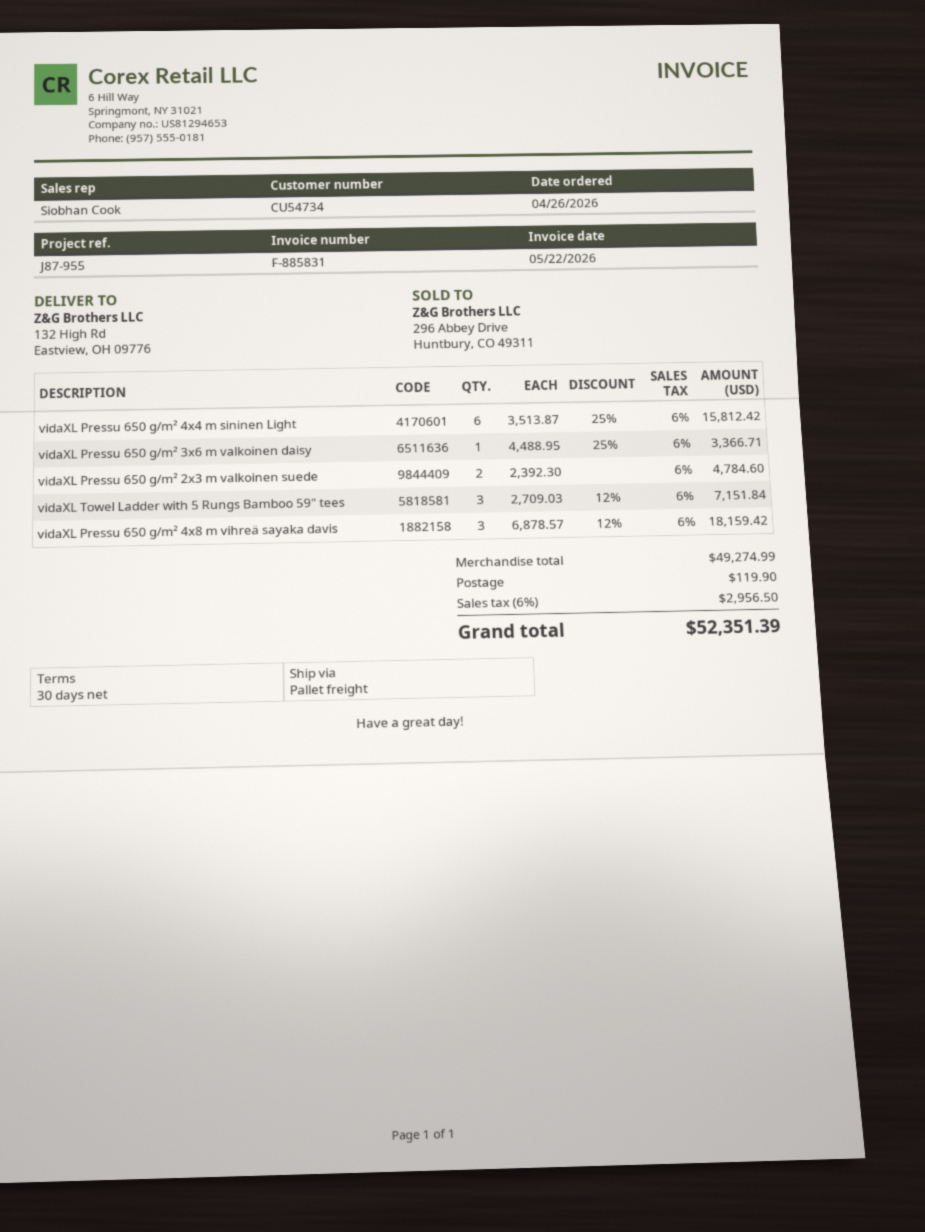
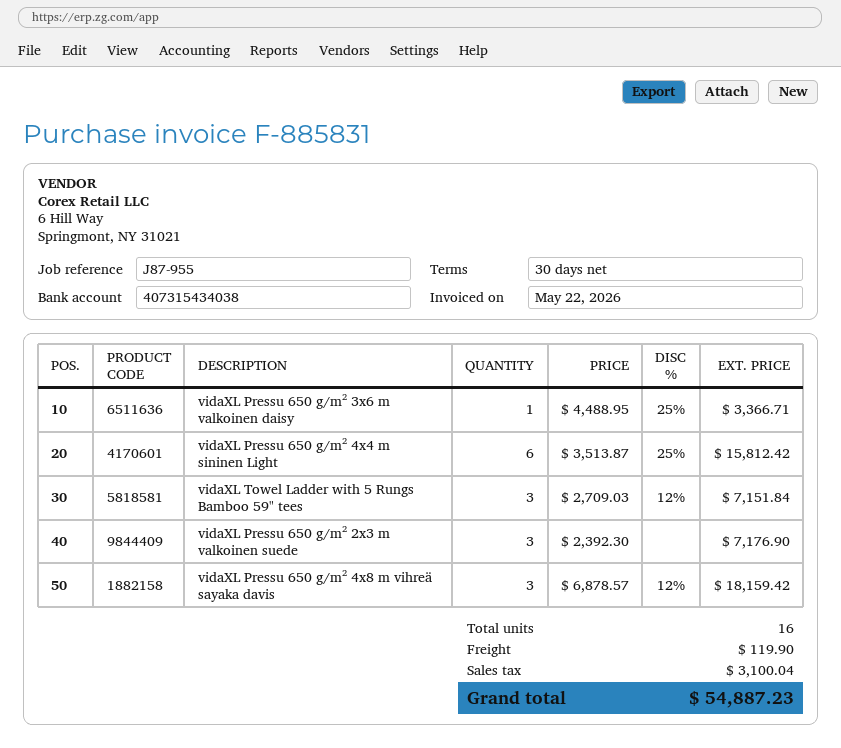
vidaXL Pressu 650 g/m² 2x3 m valkoinen suede: 2 x 2392.30 = 4784.60 -> 3 x 2392.30 = 7176.90
tax: 2956.50 -> 3100.04
total: 52351.39 -> 54887.23

